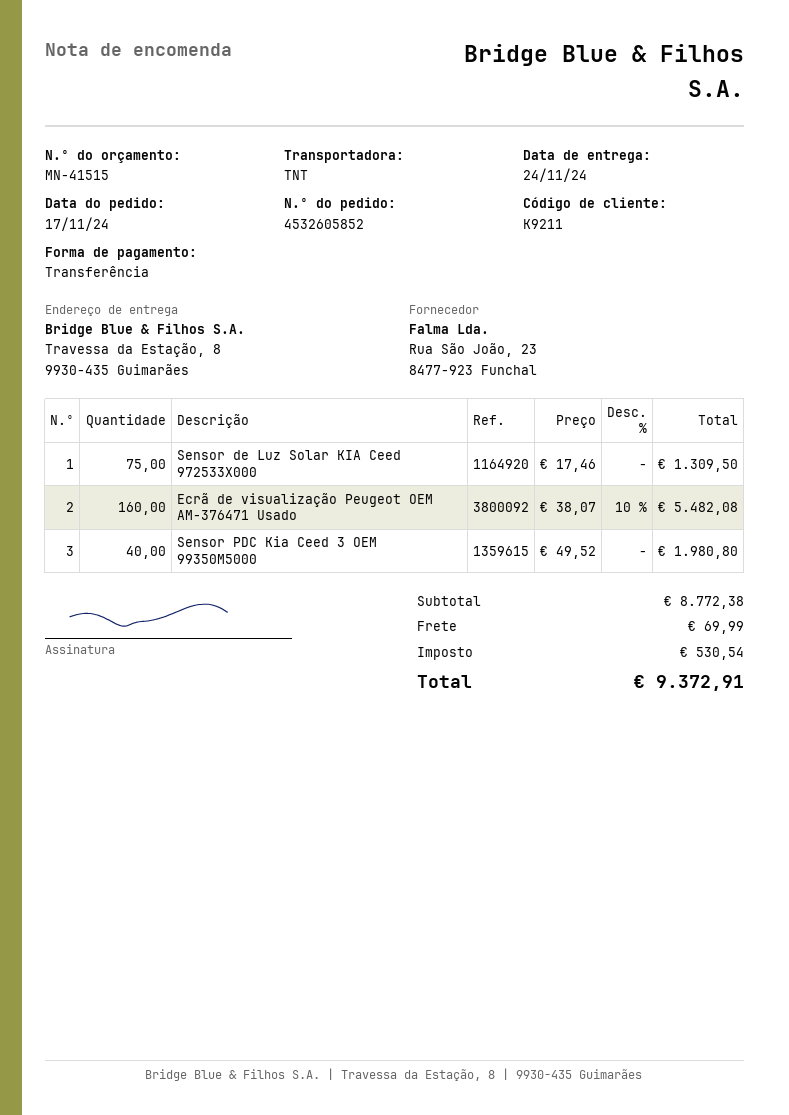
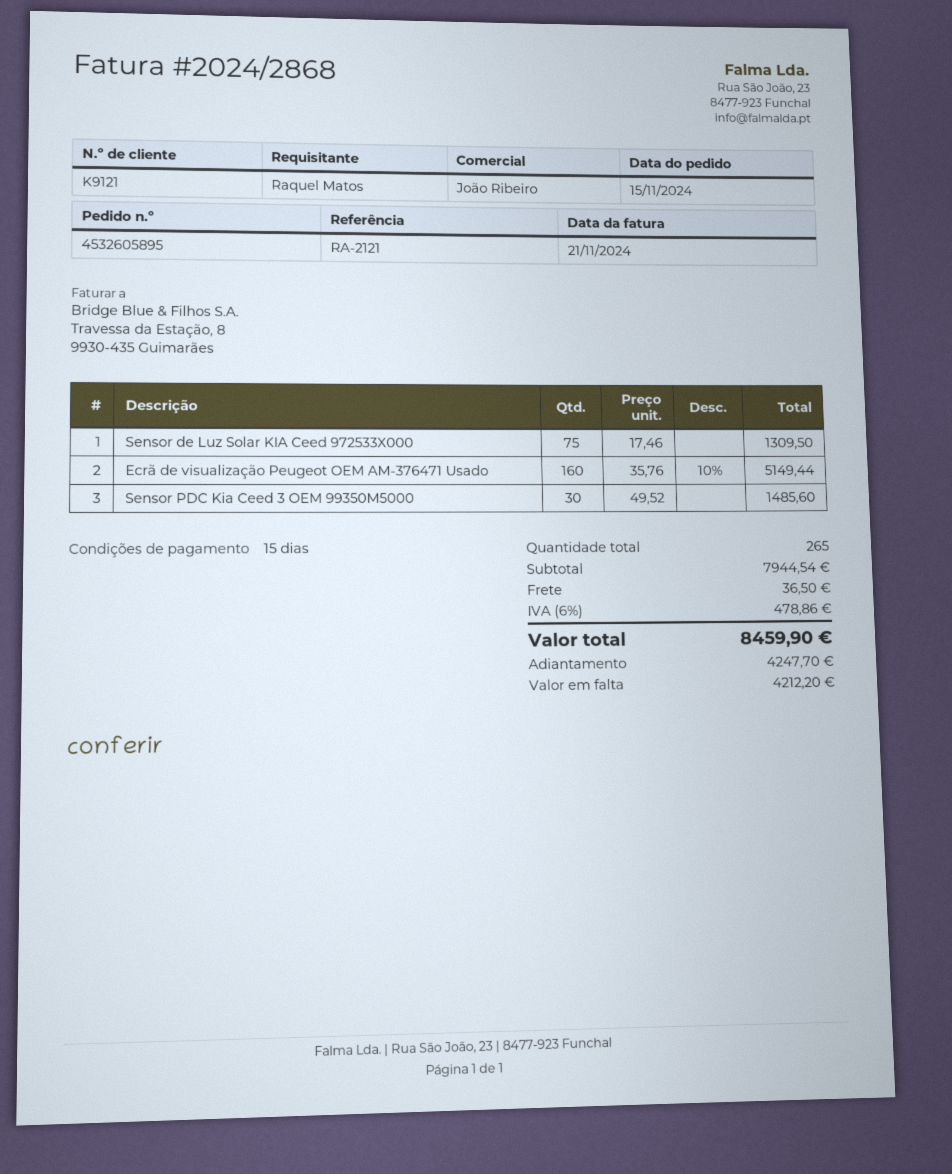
order number: 4532605852 -> 4532605895
order date: 2024-11-17 -> 2024-11-15
customer number: K9211 -> K9121
Ecrã de visualização Peugeot OEM AM-376471 Usado: 160 x 38.07 - 10% = 5482.08 -> 160 x 35.76 - 10% = 5149.44
Sensor PDC Kia Ceed 3 OEM 99350M5000: 40 x 49.52 = 1980.80 -> 30 x 49.52 = 1485.60
subtotal: 8772.38 -> 7944.54
shipping: 69.99 -> 36.50
tax: 530.54 -> 478.86
total: 9372.91 -> 8459.90

